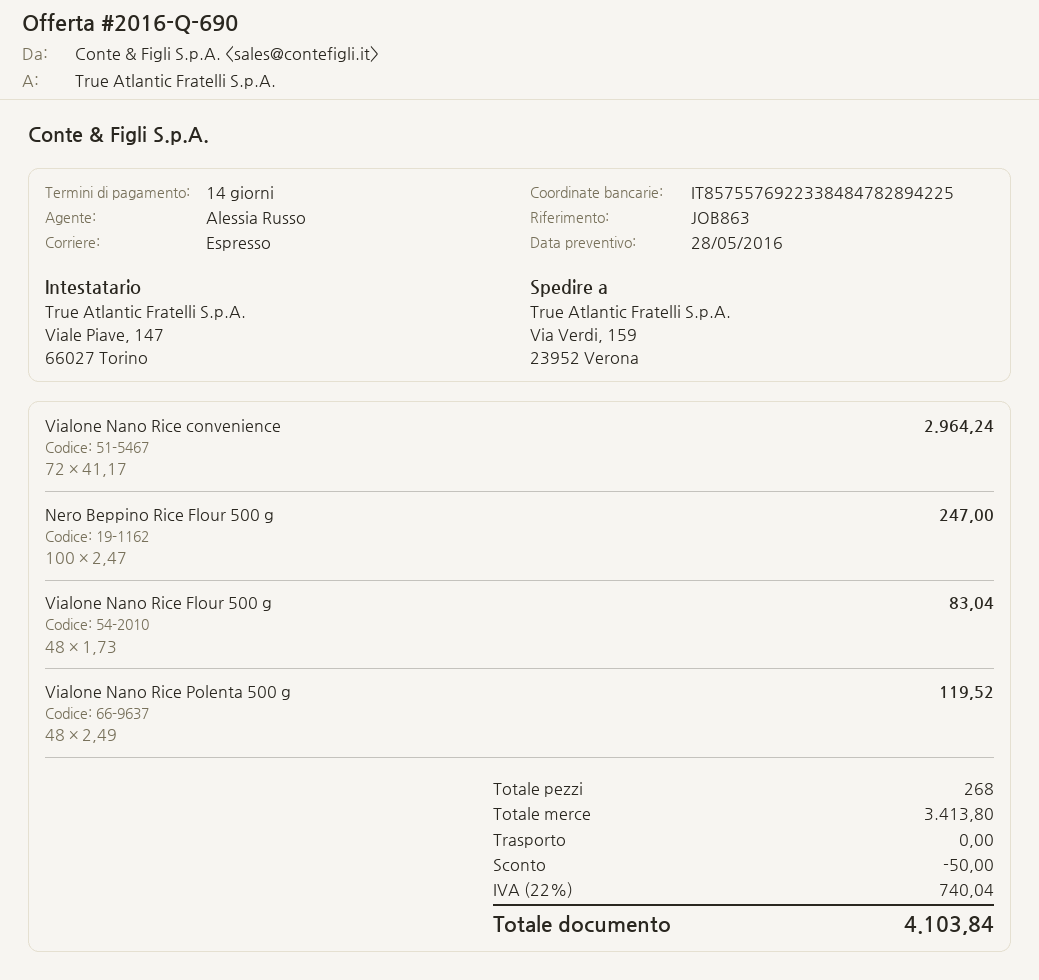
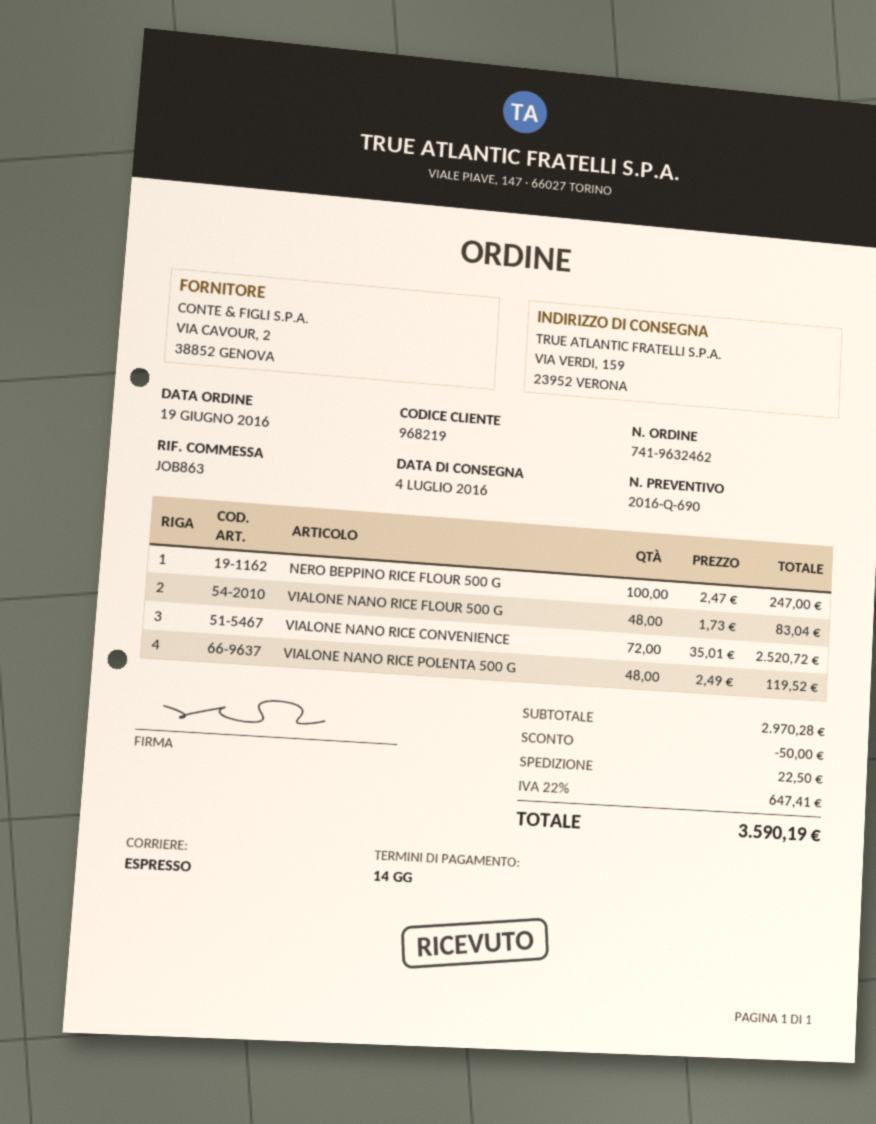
Vialone Nano Rice convenience: 72 x 41.17 = 2964.24 -> 72 x 35.01 = 2520.72
subtotal: 3413.80 -> 2970.28
shipping: 0.00 -> 22.50
tax: 22% = 740.04 -> 22% = 647.41
total: 4103.84 -> 3590.19

